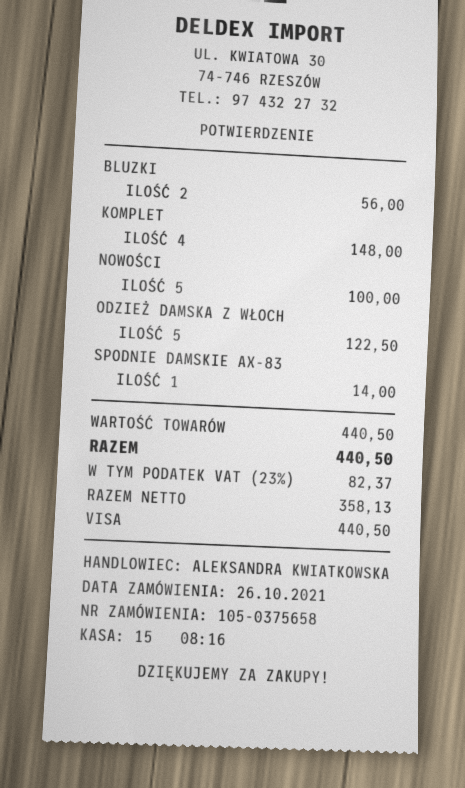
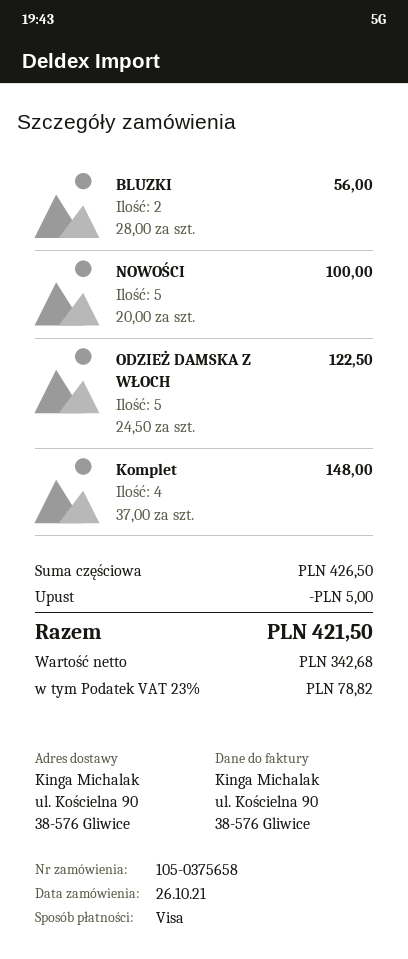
SPODNIE DAMSKIE AX-83: 1 for 14.00 -> none
subtotal: 440.50 -> 426.50
discount: none -> 5.00
net: 358.13 -> 342.68
tax: 23% = 82.37 -> 23% = 78.82
total: 440.50 -> 421.50

